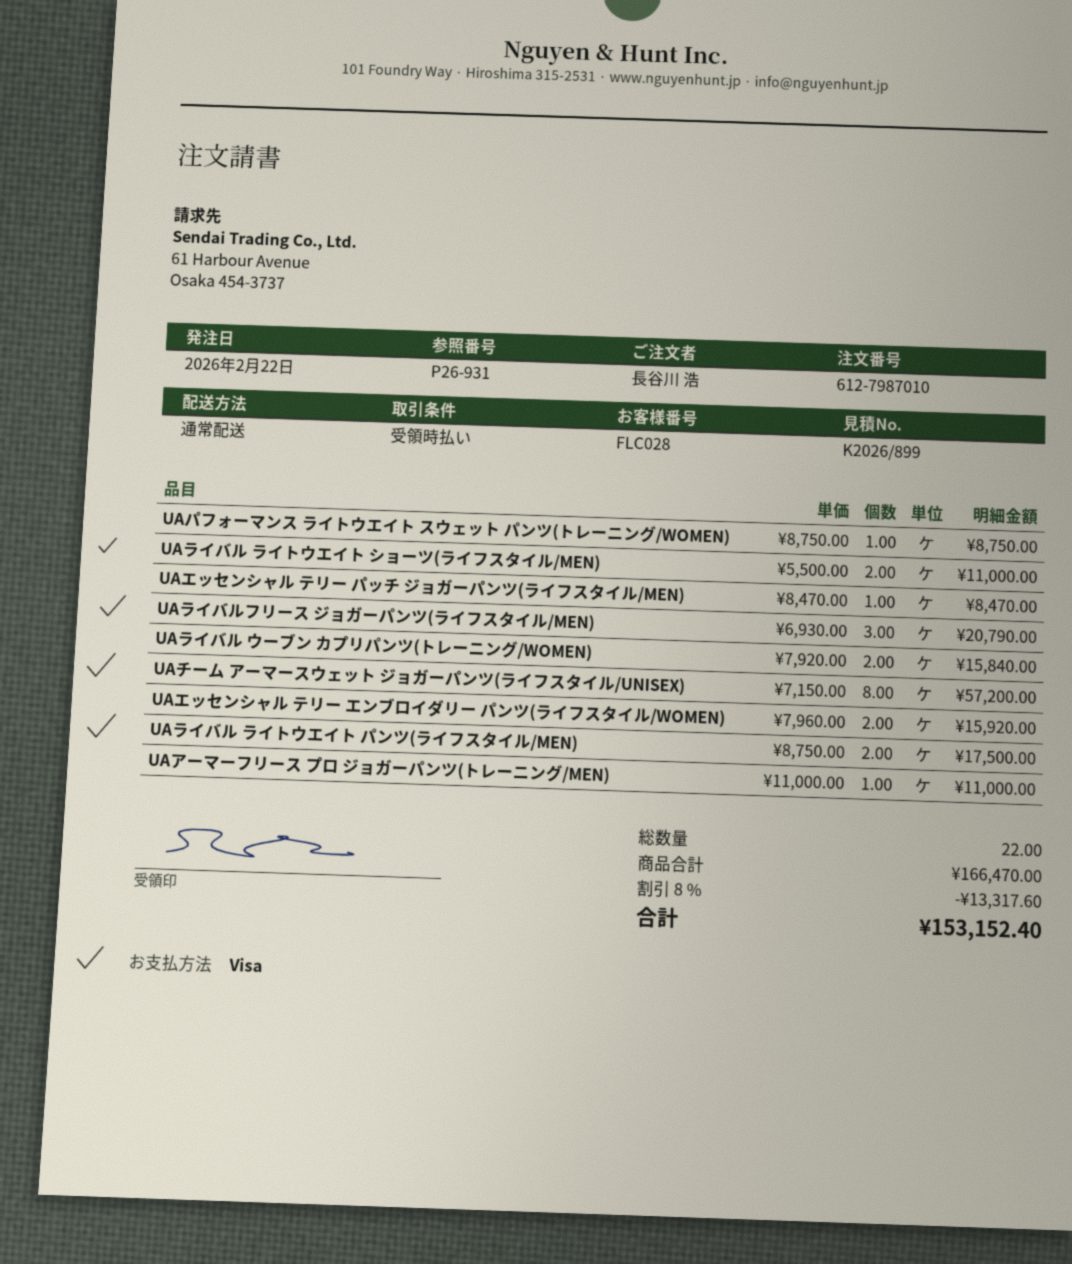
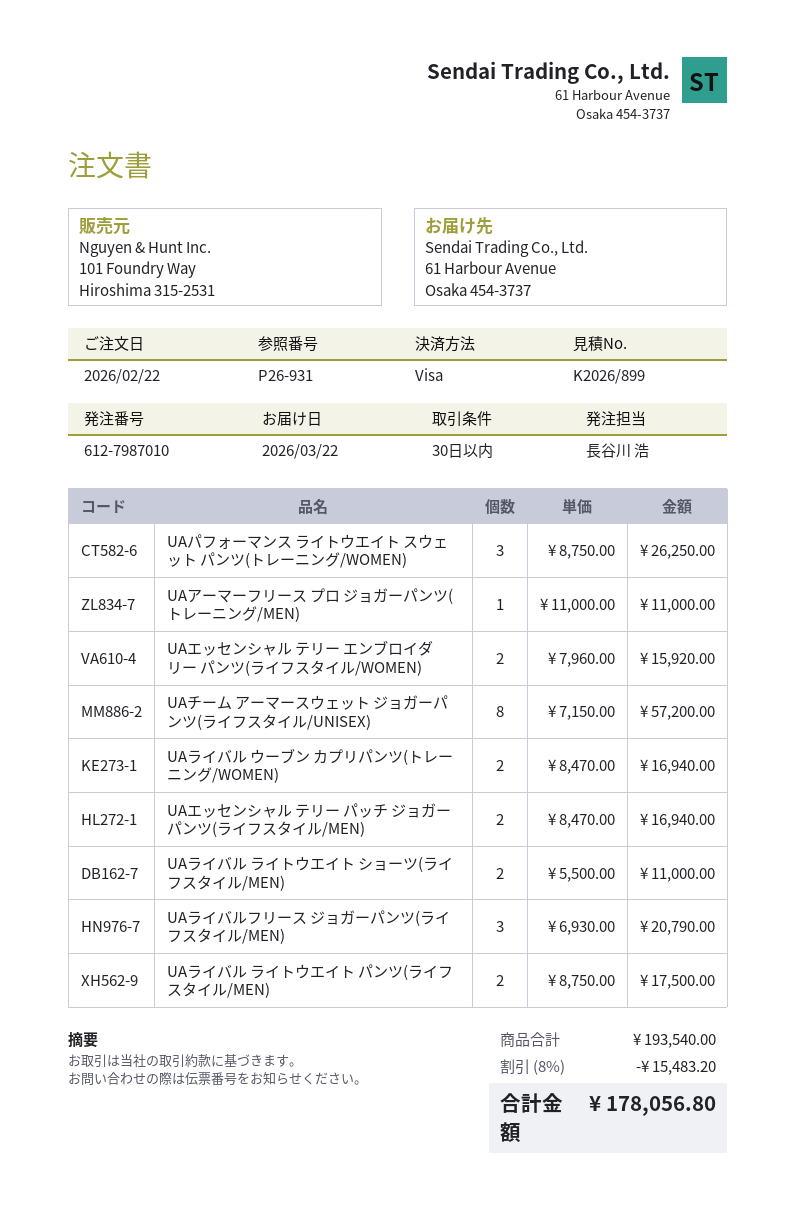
payment terms: on receipt -> 30 days
UAパフォーマンス ライトウエイト スウェット パンツ(トレーニング/WOMEN): 1 x 8750.00 = 8750.00 -> 3 x 8750.00 = 26250.00
UAエッセンシャル テリー パッチ ジョガーパンツ(ライフスタイル/MEN): 1 x 8470.00 = 8470.00 -> 2 x 8470.00 = 16940.00
UAライバル ウーブン カプリパンツ(トレーニング/WOMEN): 2 x 7920.00 = 15840.00 -> 2 x 8470.00 = 16940.00
subtotal: 166470.00 -> 193540.00
discount: 8% = 13317.60 -> 8% = 15483.20
total: 153152.40 -> 178056.80

